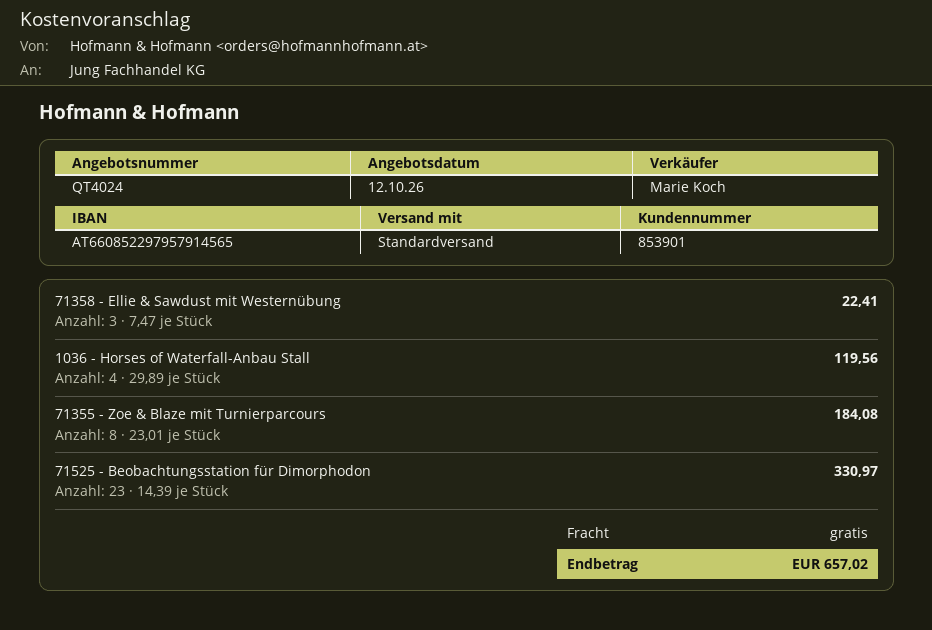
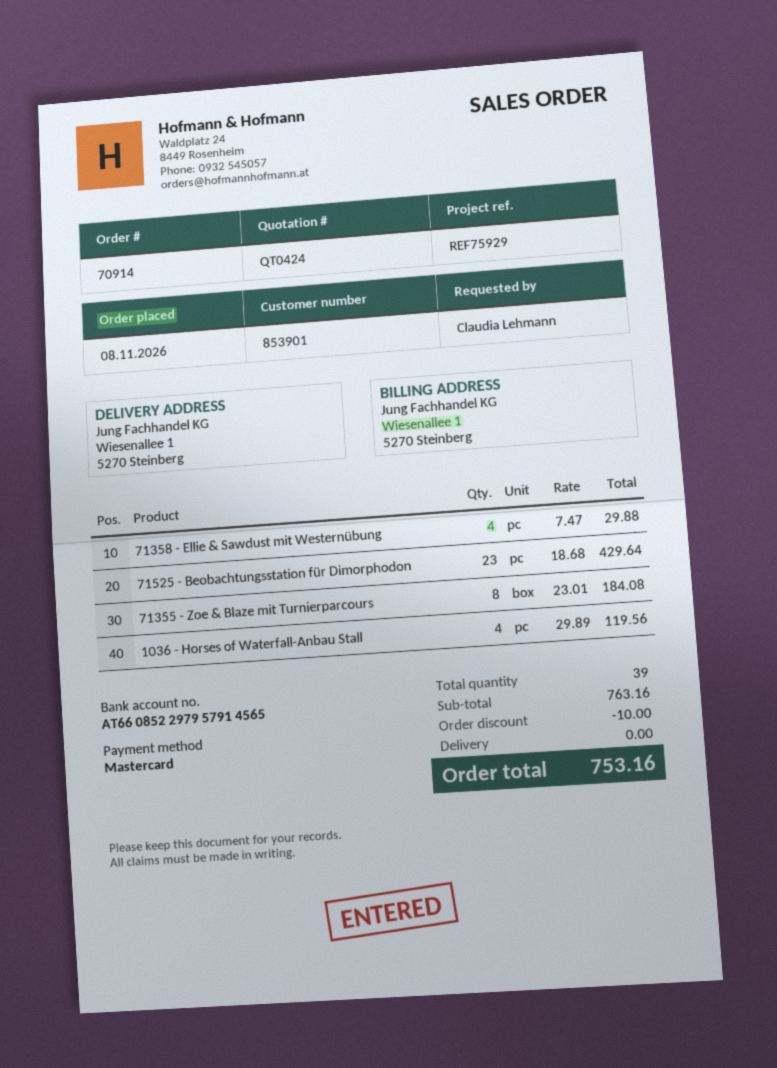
quote number: QT4024 -> QT0424
71358 - Ellie & Sawdust mit Westernübung: 3 x 7.47 = 22.41 -> 4 x 7.47 = 29.88
71525 - Beobachtungsstation für Dimorphodon: 23 x 14.39 = 330.97 -> 23 x 18.68 = 429.64
discount: none -> 10.00
total: 657.02 -> 753.16

